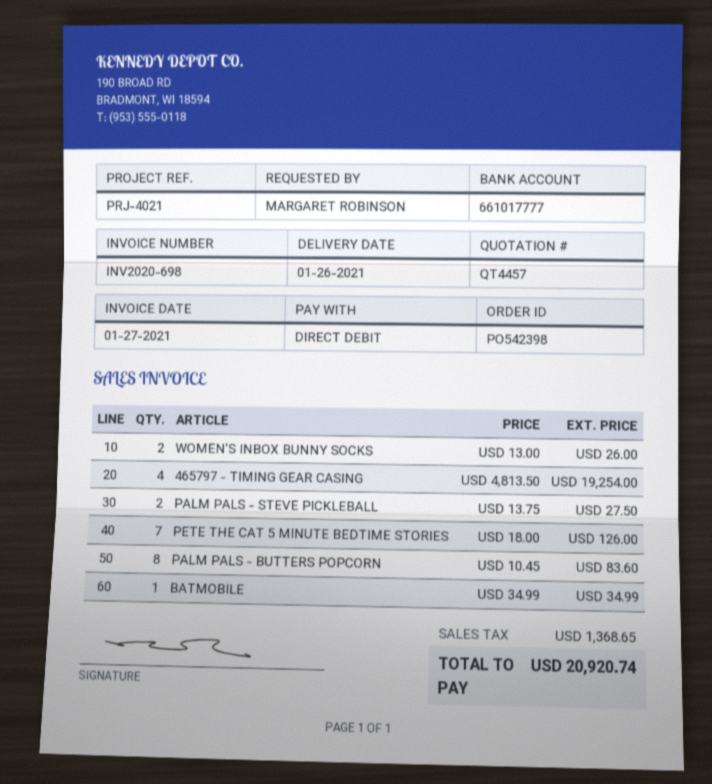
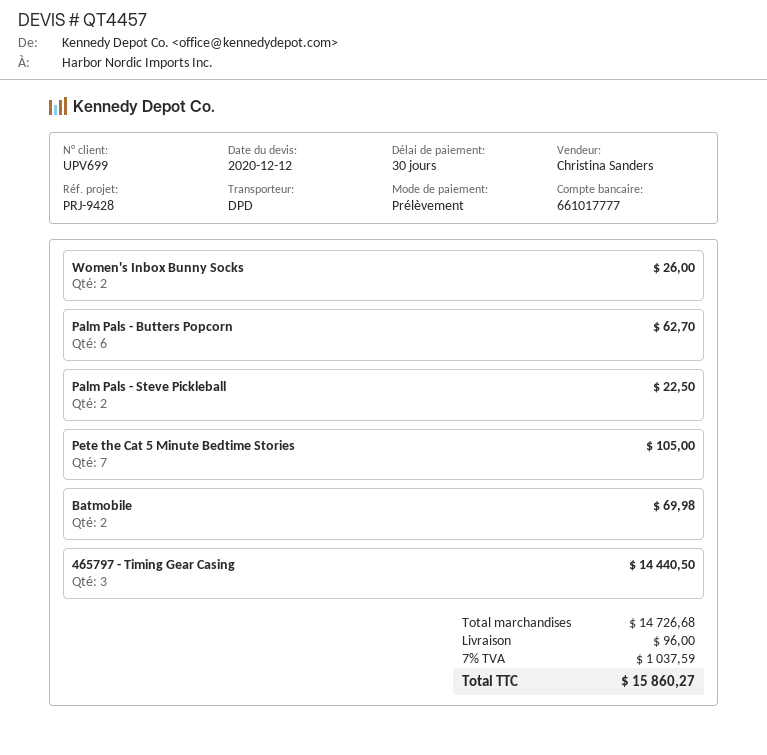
reference: PRJ-4021 -> PRJ-9428
465797 - TIMING GEAR CASING: 4 for 19254.00 -> 3 for 14440.50
PALM PALS - STEVE PICKLEBALL: 2 for 27.50 -> 2 for 22.50
PETE THE CAT 5 MINUTE BEDTIME STORIES: 7 for 126.00 -> 7 for 105.00
PALM PALS - BUTTERS POPCORN: 8 for 83.60 -> 6 for 62.70
BATMOBILE: 1 for 34.99 -> 2 for 69.98
shipping: none -> 96.00
tax: 1368.65 -> 1037.59
total: 20920.74 -> 15860.27

